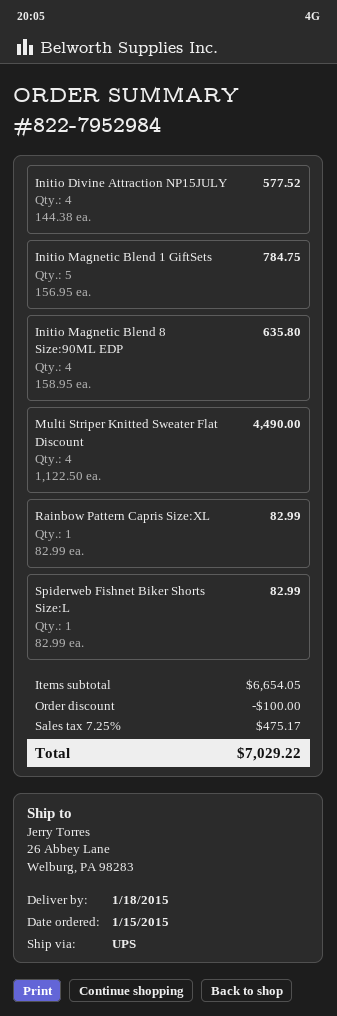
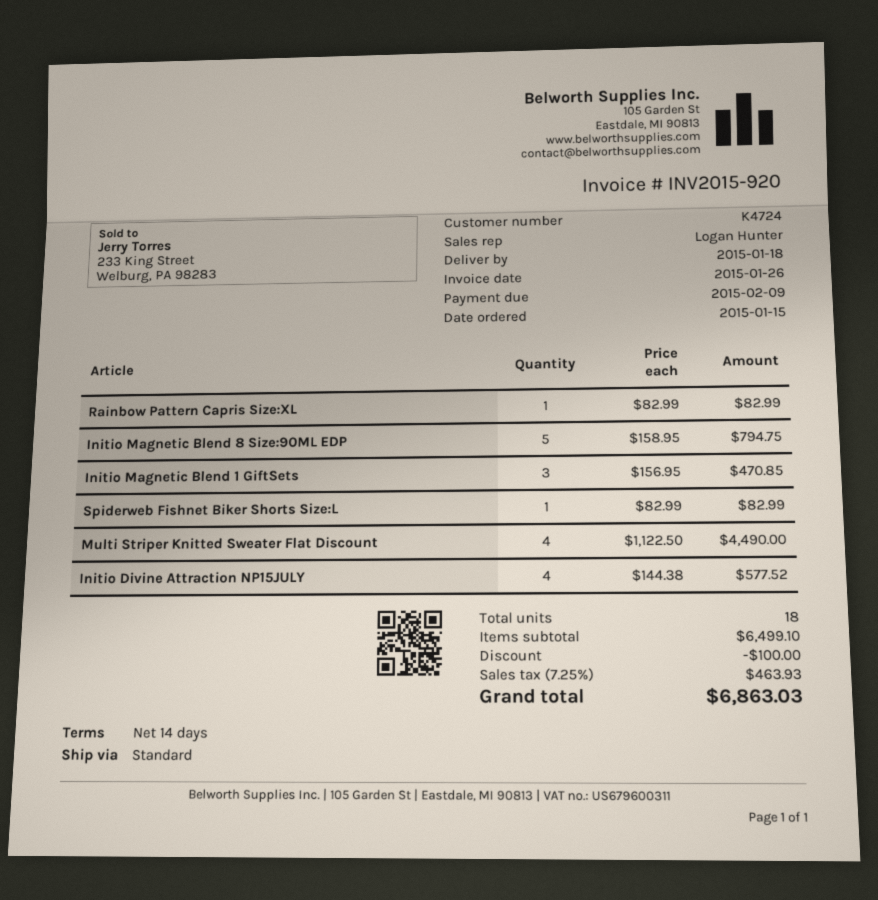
shipping method: UPS -> standard
Initio Magnetic Blend 1 GiftSets: 5 x 156.95 = 784.75 -> 3 x 156.95 = 470.85
Initio Magnetic Blend 8 Size:90ML EDP: 4 x 158.95 = 635.80 -> 5 x 158.95 = 794.75
subtotal: 6654.05 -> 6499.10
tax: 7.25% = 475.17 -> 7.25% = 463.93
total: 7029.22 -> 6863.03

